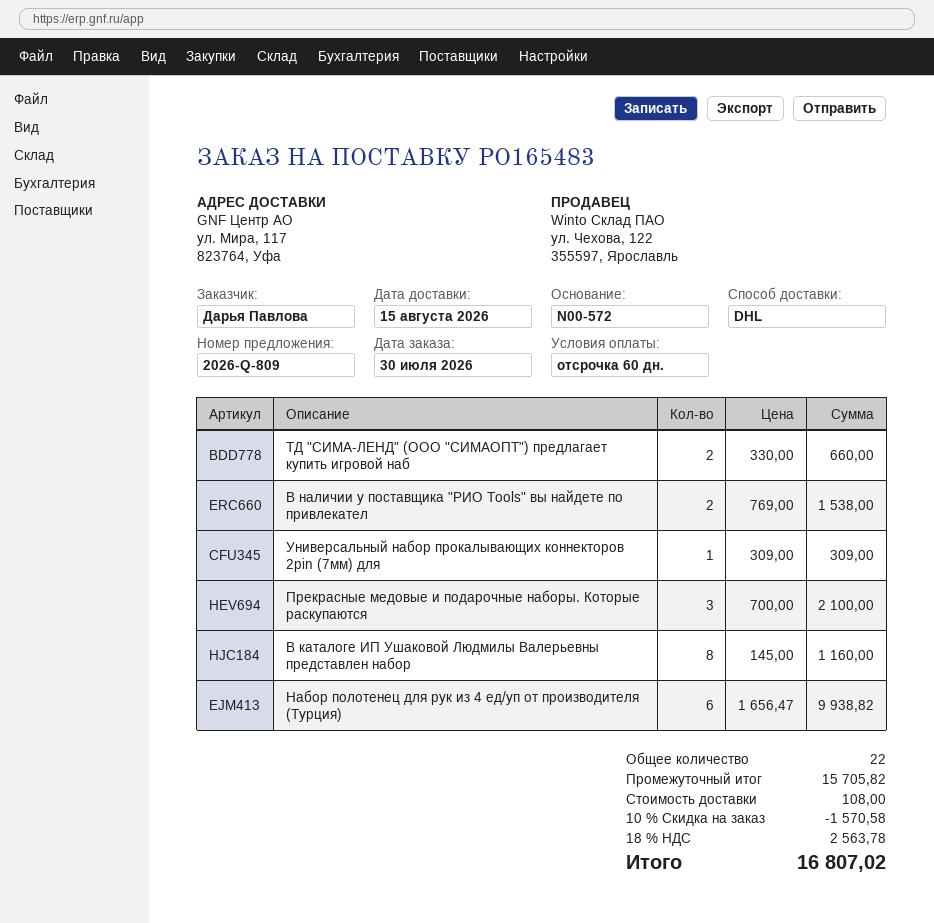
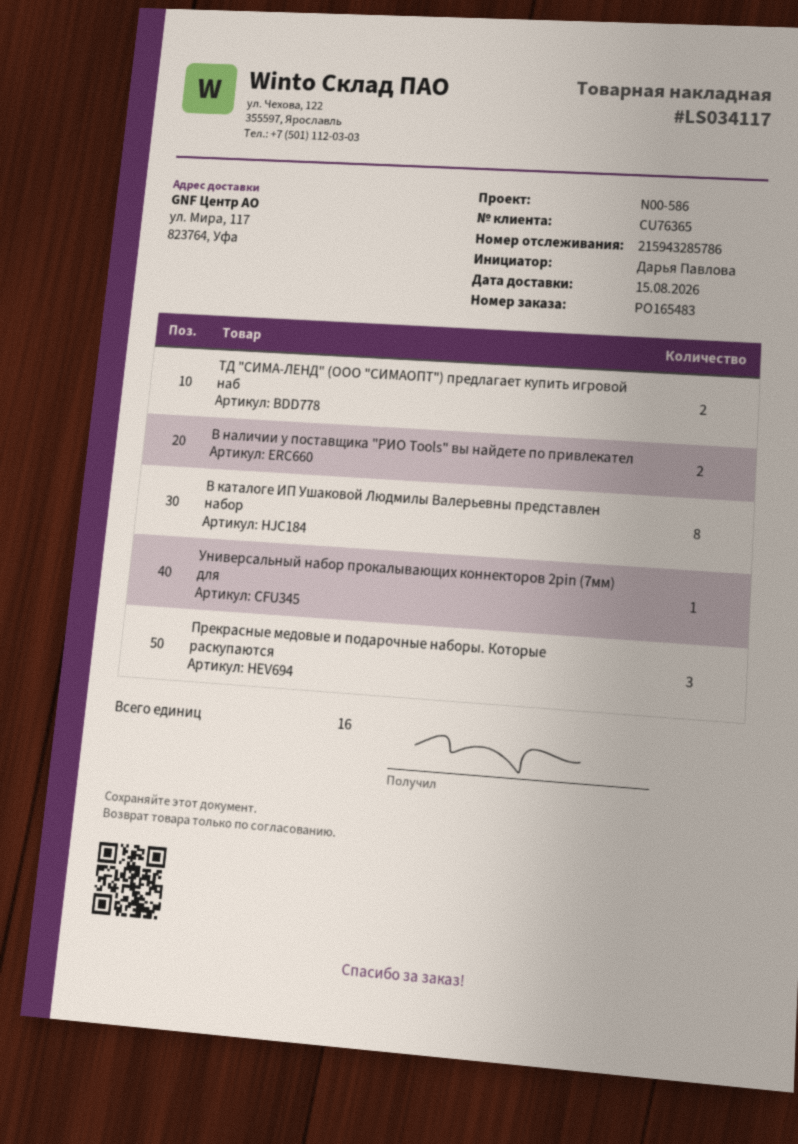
reference: N00-572 -> N00-586
Набор полотенец для рук из 4 ед/уп от производителя (Турция): 6 -> none
total quantity: 22 -> 16

